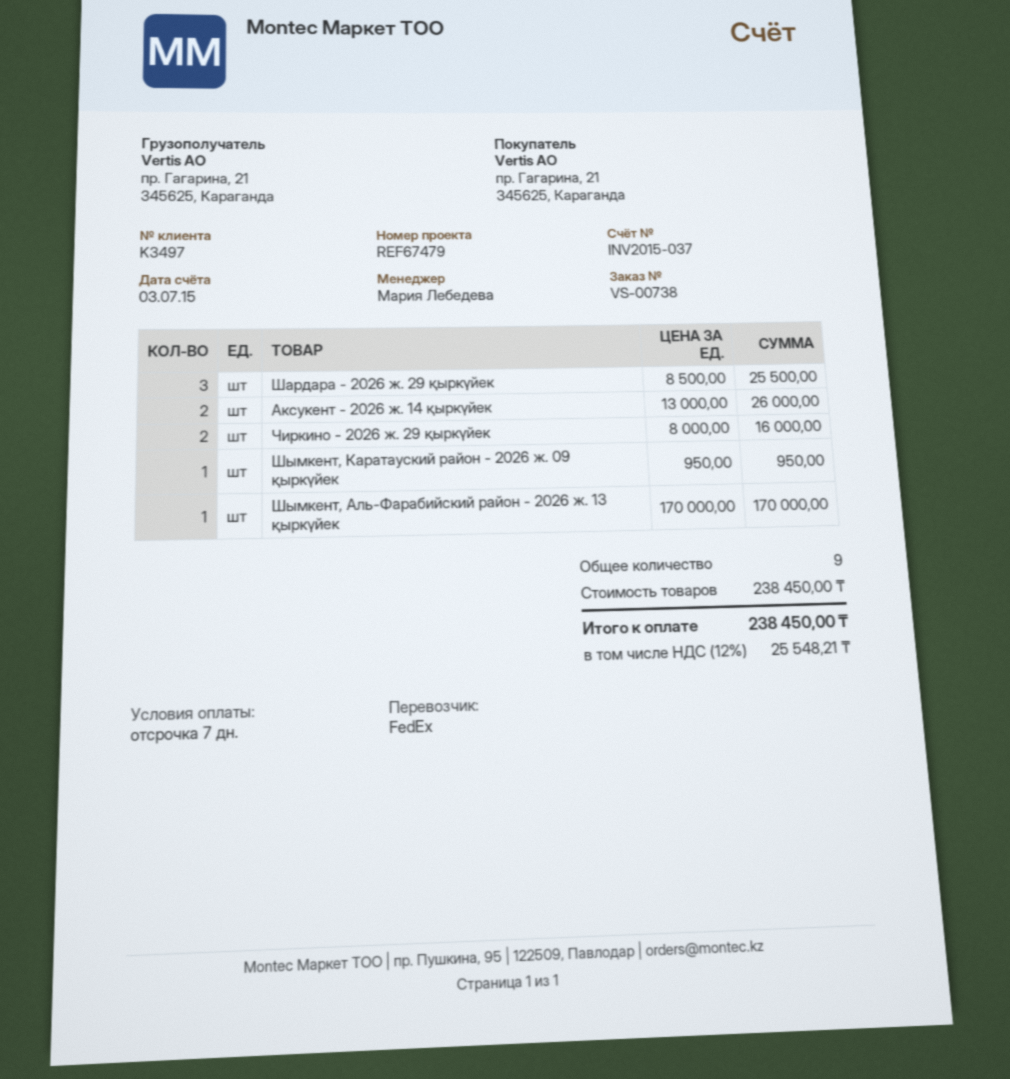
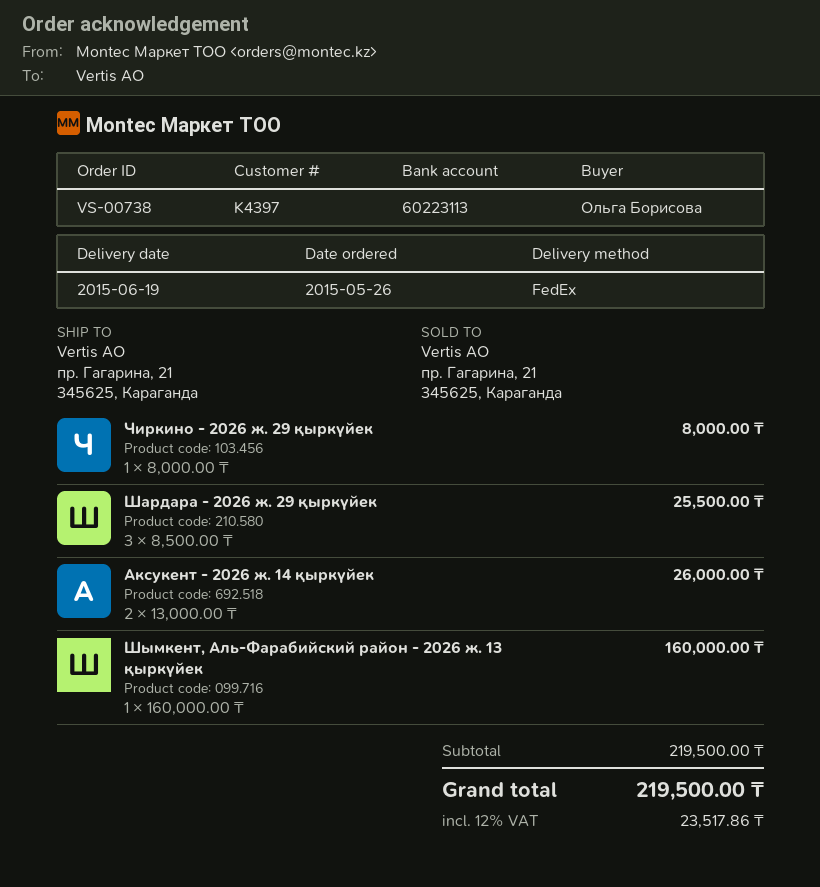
customer number: K3497 -> K4397
Чиркино - 2026 ж. 29 қыркүйек: 2 x 8000.00 = 16000.00 -> 1 x 8000.00 = 8000.00
Шымкент, Каратауский район - 2026 ж. 09 қыркүйек: 1 x 950.00 = 950.00 -> none
Шымкент, Аль-Фарабийский район - 2026 ж. 13 қыркүйек: 1 x 170000.00 = 170000.00 -> 1 x 160000.00 = 160000.00
subtotal: 238450.00 -> 219500.00
tax: 12% = 25548.21 -> 12% = 23517.86
total: 238450.00 -> 219500.00

